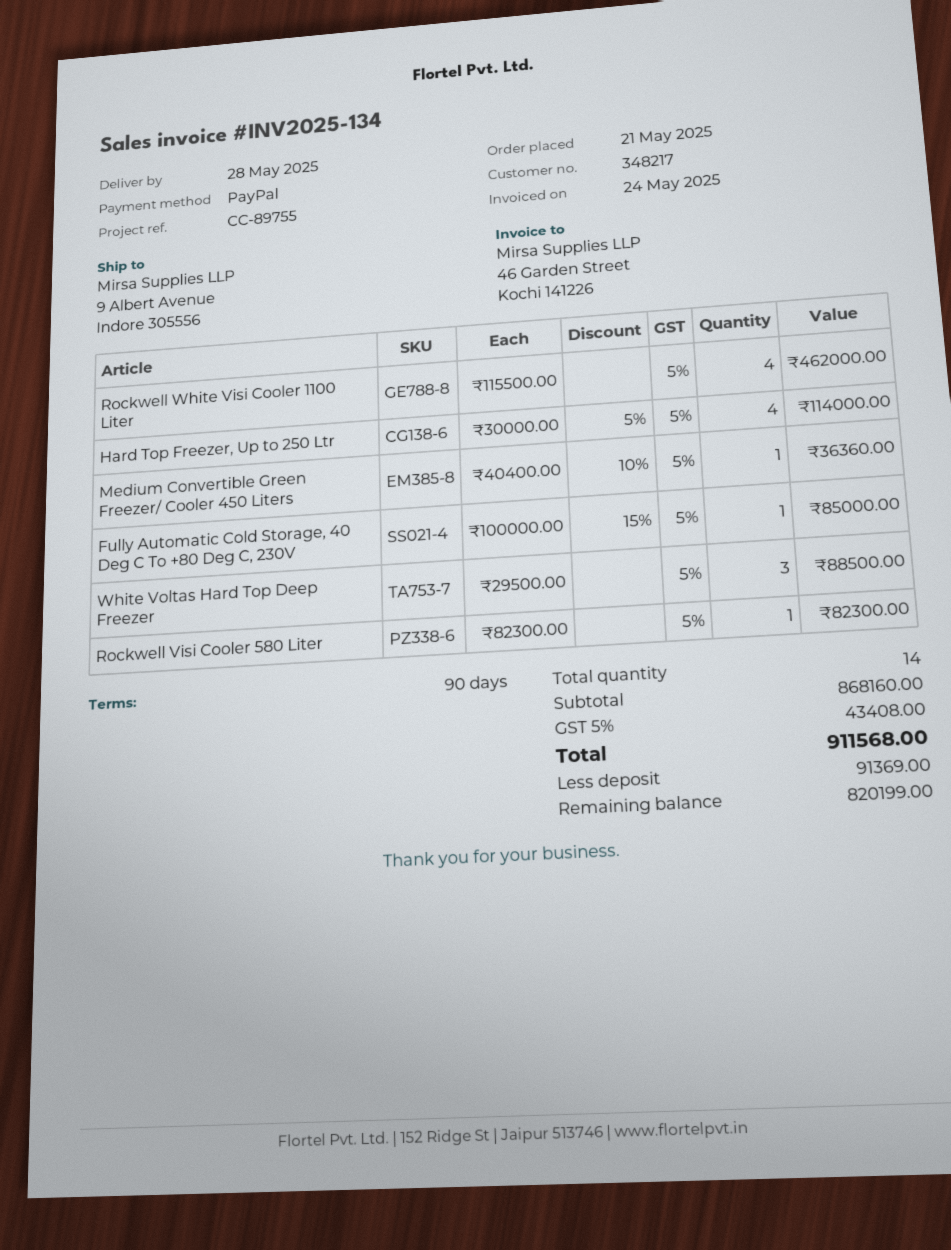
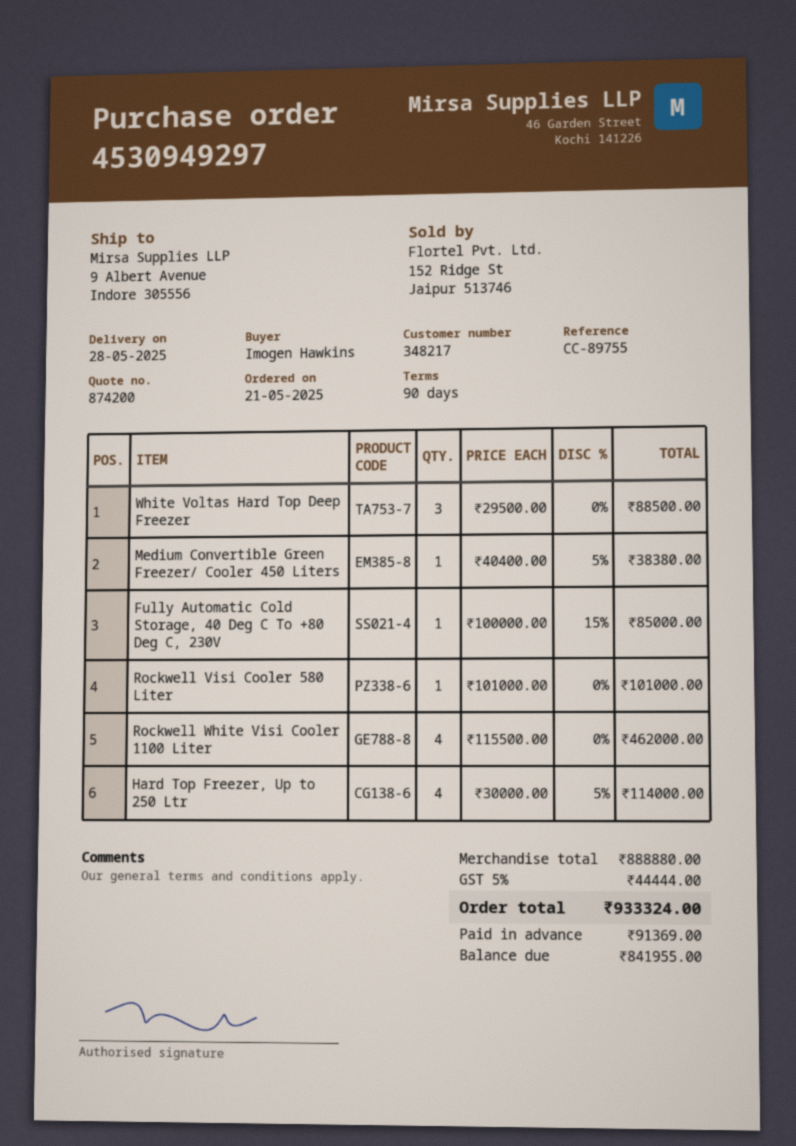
Medium Convertible Green Freezer/ Cooler 450 Liters: 1 x 40400.00 - 10% = 36360.00 -> 1 x 40400.00 - 5% = 38380.00
Rockwell Visi Cooler 580 Liter: 1 x 82300.00 = 82300.00 -> 1 x 101000.00 = 101000.00
subtotal: 868160.00 -> 888880.00
tax: 5% = 43408.00 -> 5% = 44444.00
total: 911568.00 -> 933324.00
balance: 820199.00 -> 841955.00

